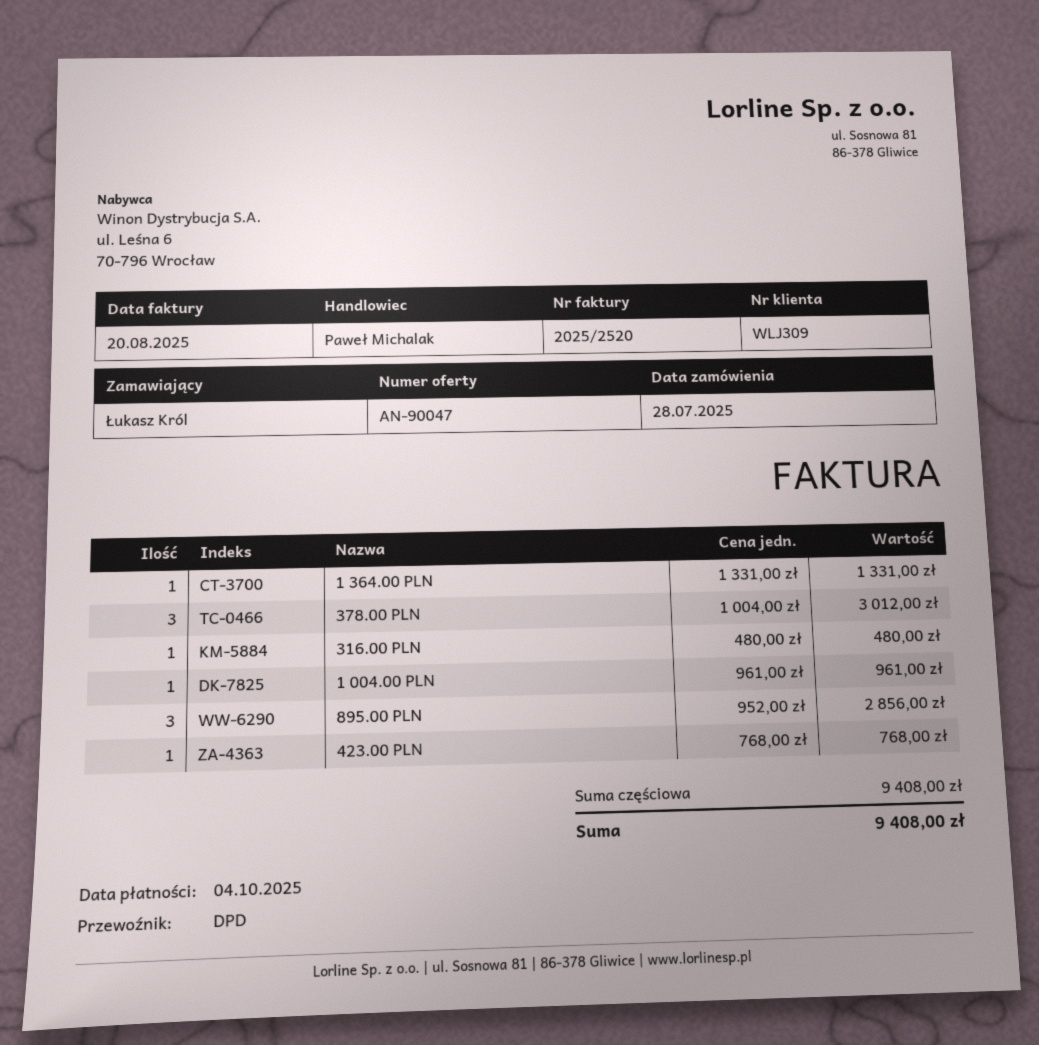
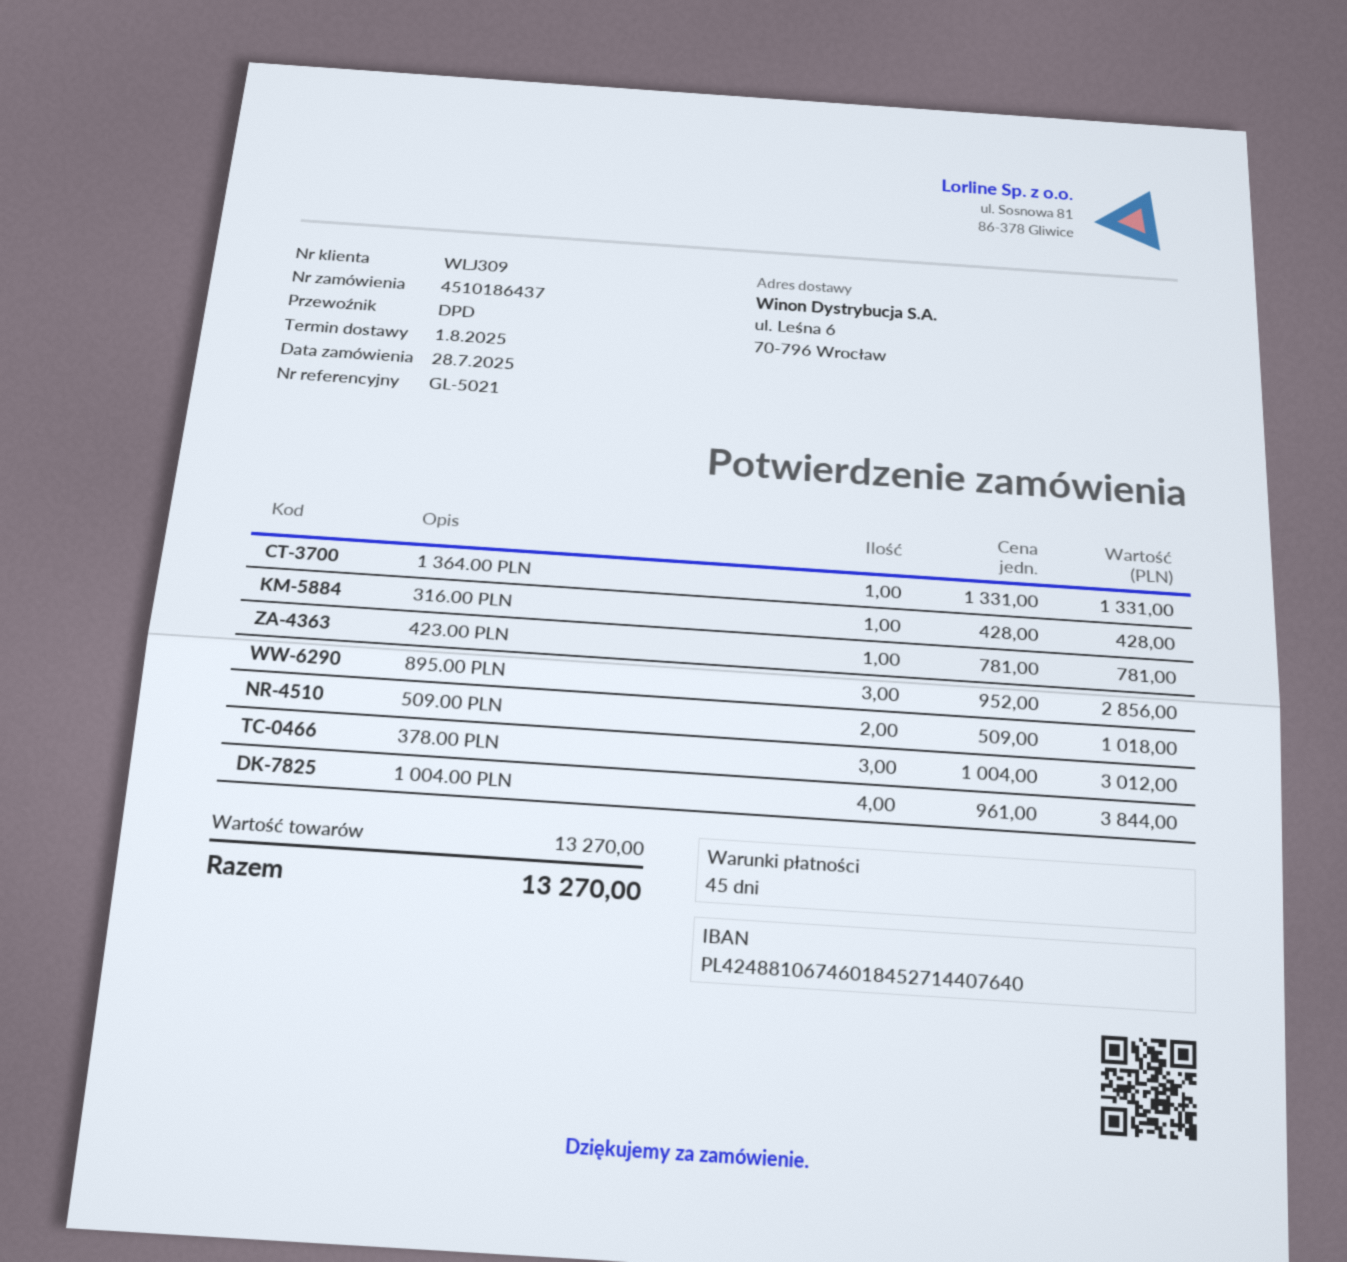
316.00 PLN: 1 x 480.00 = 480.00 -> 1 x 428.00 = 428.00
1 004.00 PLN: 1 x 961.00 = 961.00 -> 4 x 961.00 = 3844.00
423.00 PLN: 1 x 768.00 = 768.00 -> 1 x 781.00 = 781.00
509.00 PLN: none -> 2 x 509.00 = 1018.00
subtotal: 9408.00 -> 13270.00
total: 9408.00 -> 13270.00

